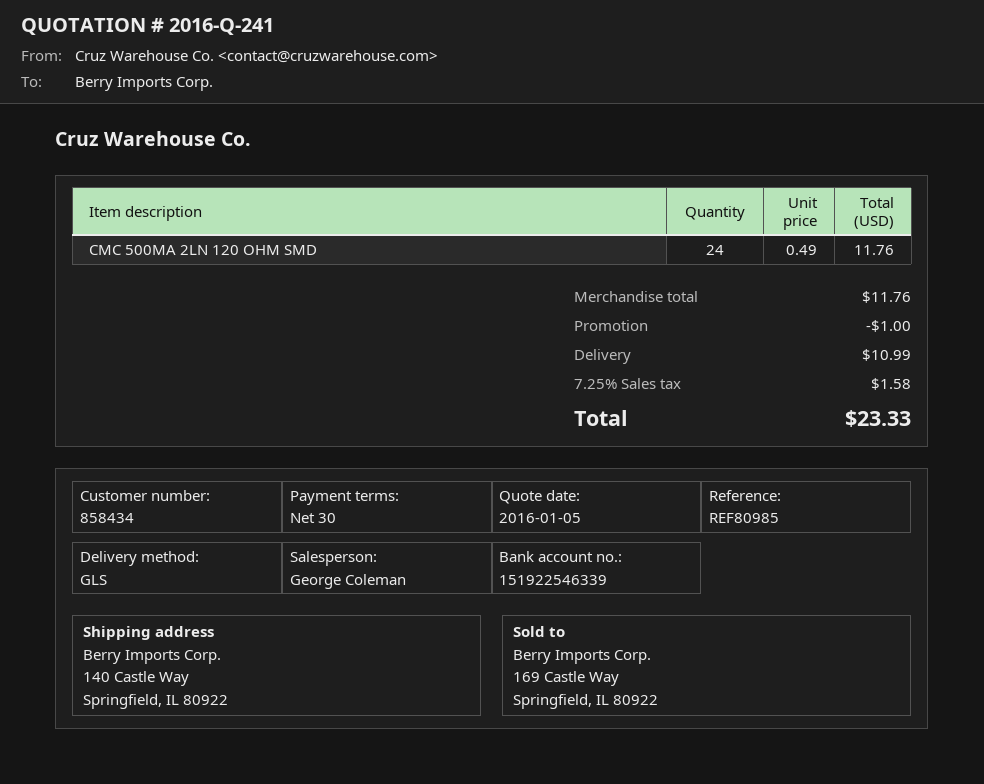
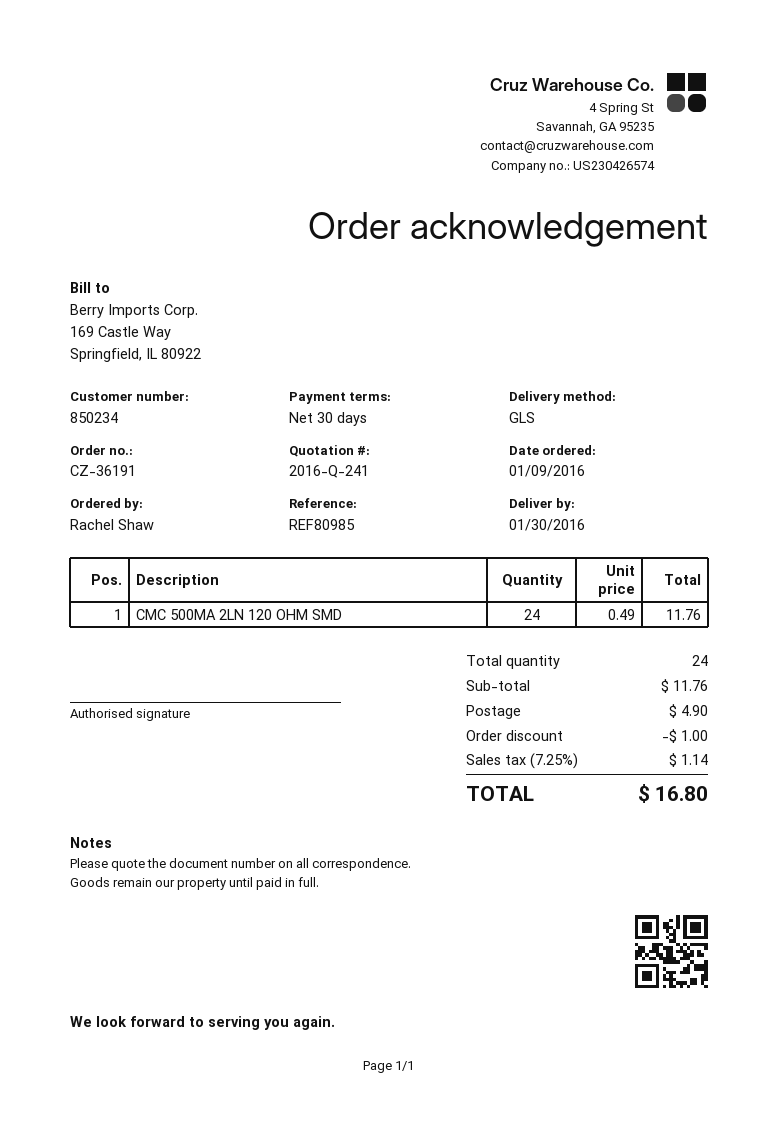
customer number: 858434 -> 850234
shipping: 10.99 -> 4.90
tax: 7.25% = 1.58 -> 7.25% = 1.14
total: 23.33 -> 16.80

